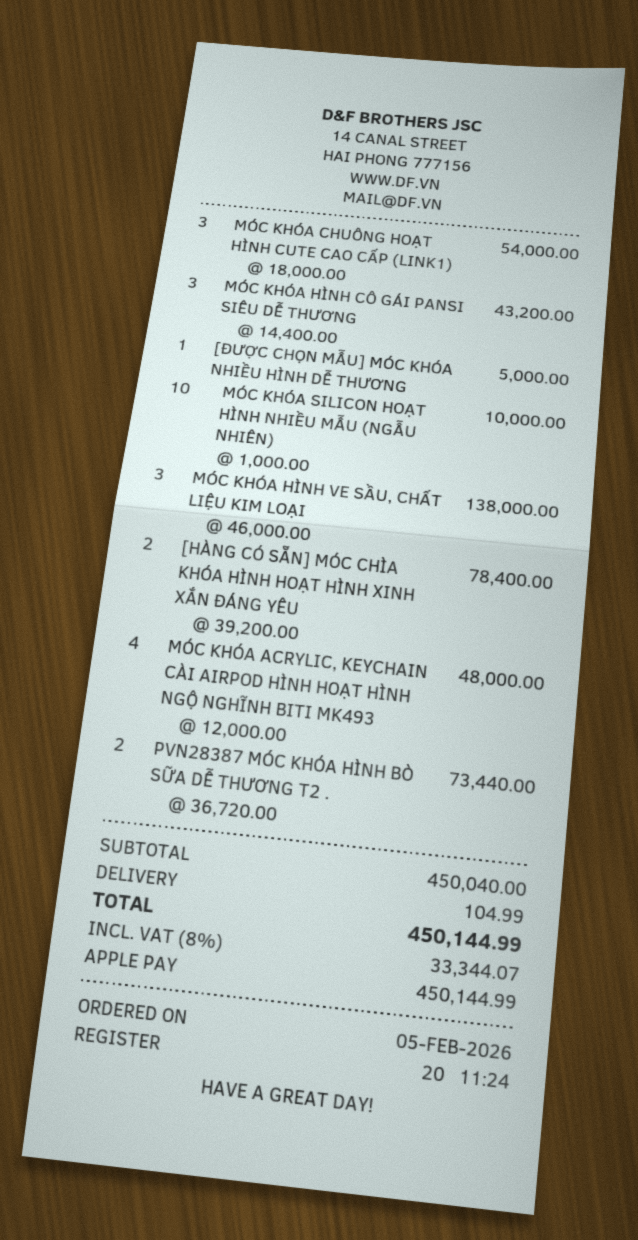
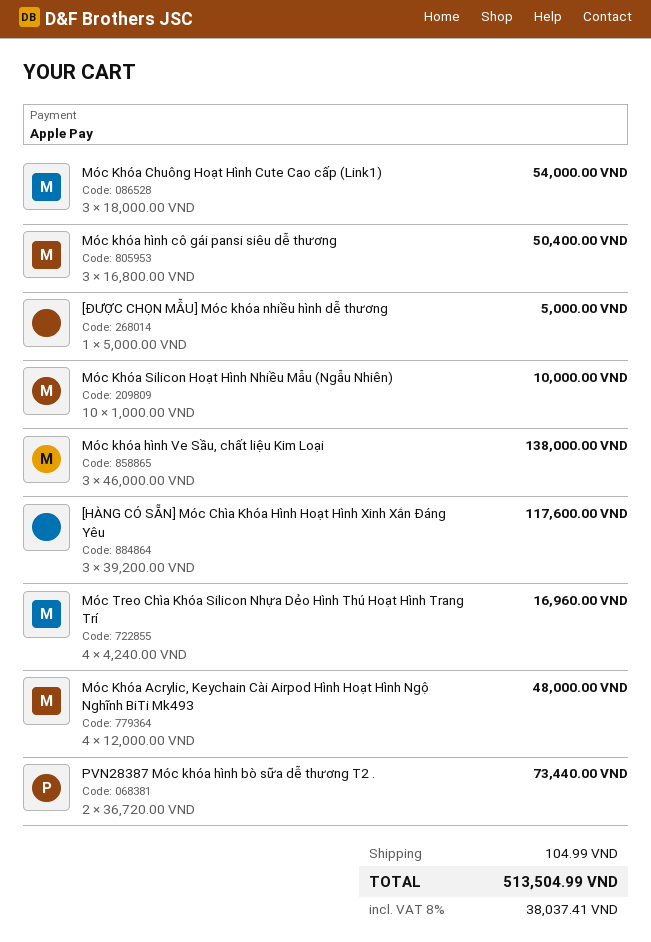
MÓC KHÓA HÌNH CÔ GÁI PANSI SIÊU DỄ THƯƠNG: 3 x 14400.00 = 43200.00 -> 3 x 16800.00 = 50400.00
[HÀNG CÓ SẴN] MÓC CHÌA KHÓA HÌNH HOẠT HÌNH XINH XẮN ĐÁNG YÊU: 2 x 39200.00 = 78400.00 -> 3 x 39200.00 = 117600.00
Móc Treo Chìa Khóa Silicon Nhựa Dẻo Hình Thú Hoạt Hình Trang Trí: none -> 4 x 4240.00 = 16960.00
tax: 8% = 33344.07 -> 8% = 38037.41
total: 450144.99 -> 513504.99

